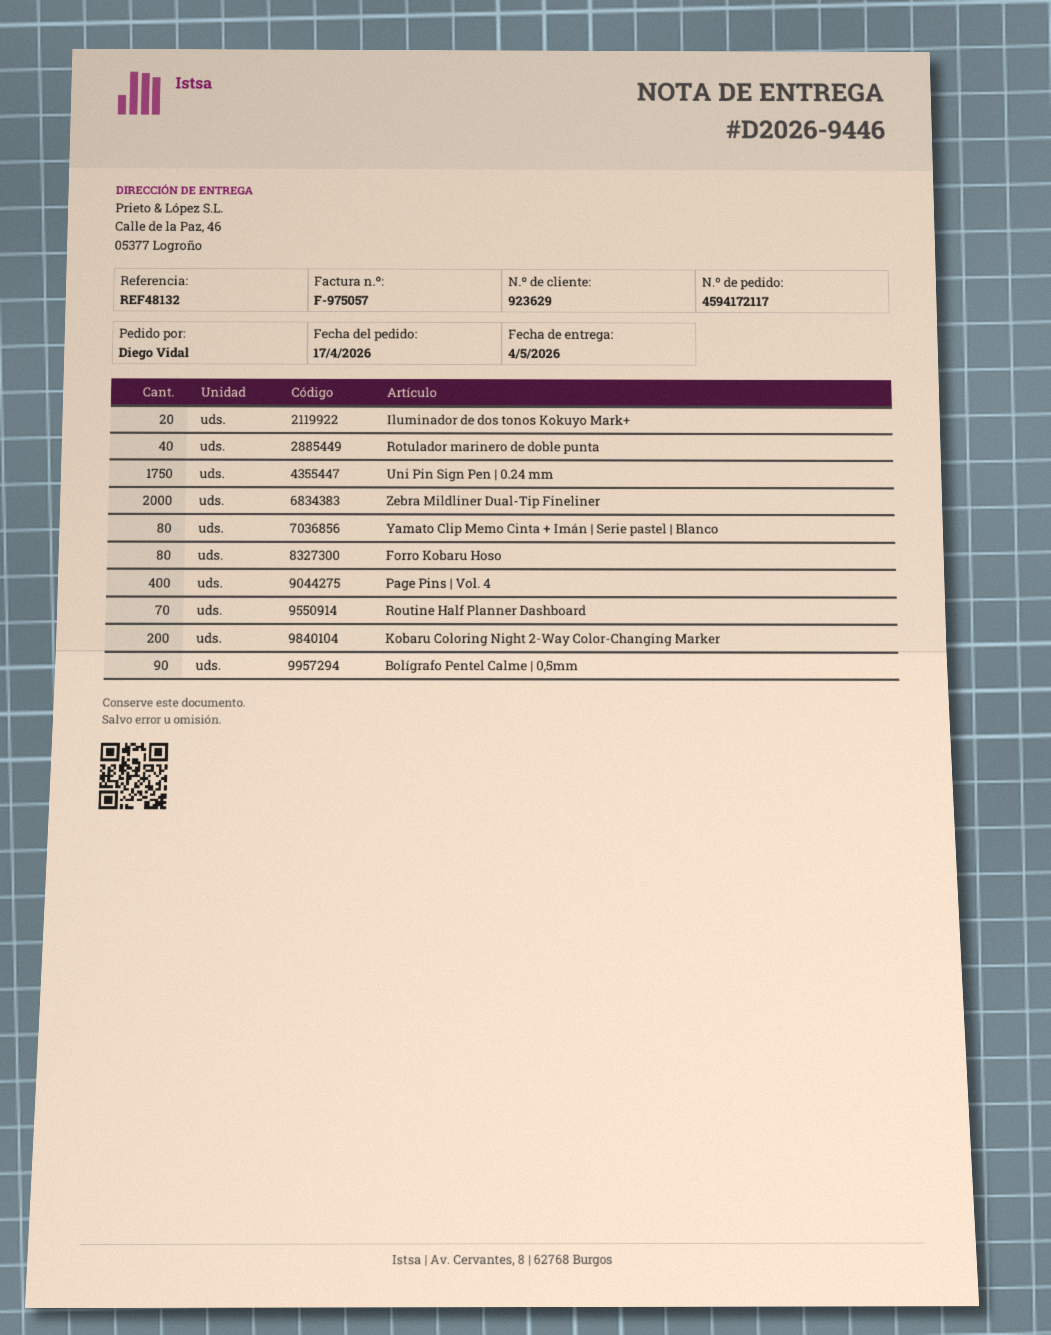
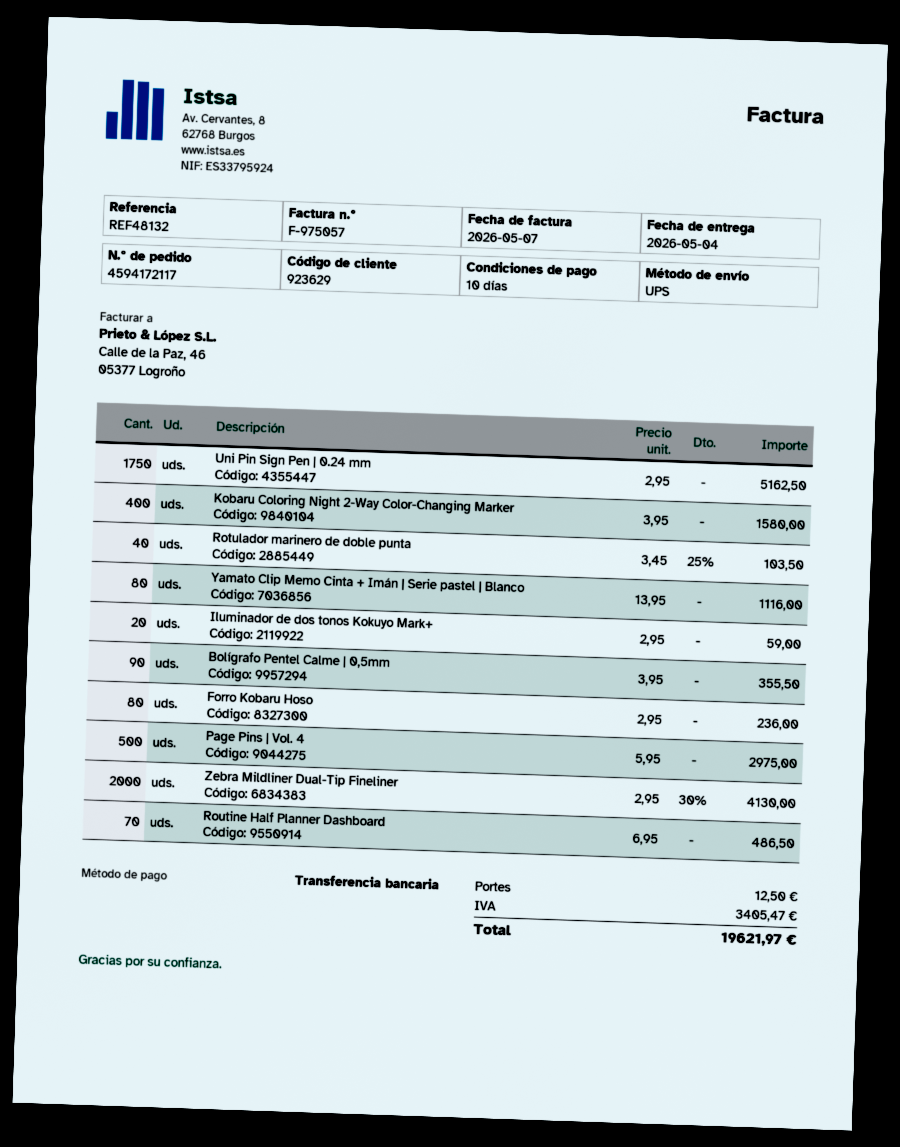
Page Pins | Vol. 4: 400 -> 500
Kobaru Coloring Night 2-Way Color-Changing Marker: 200 -> 400

